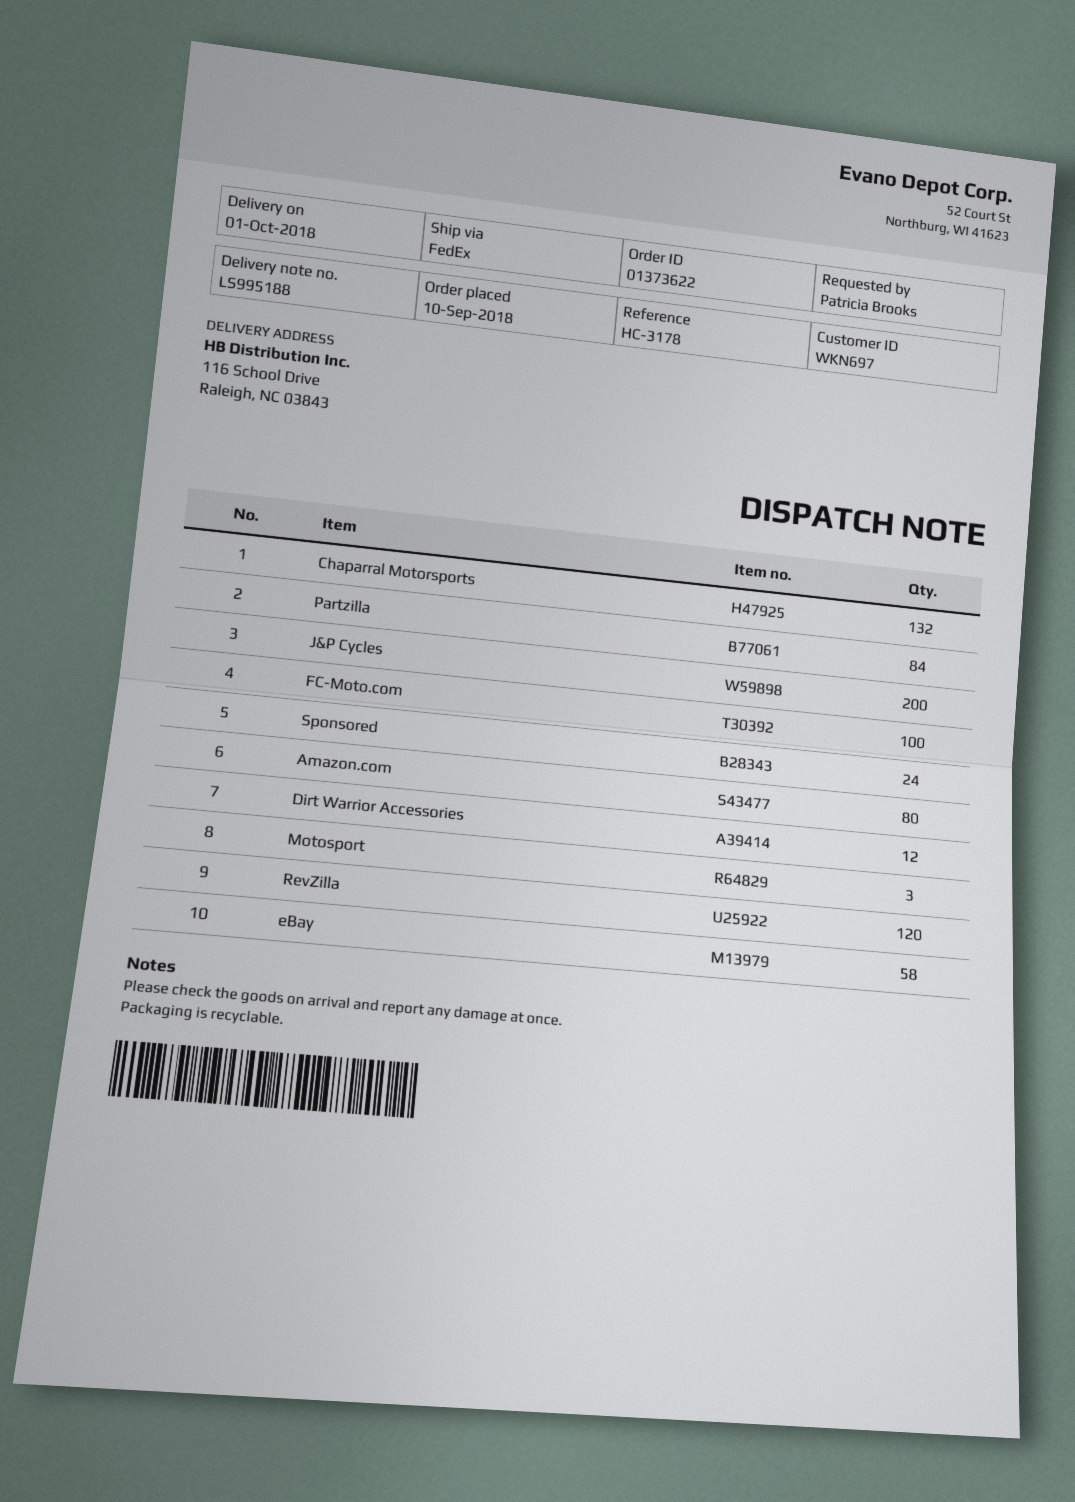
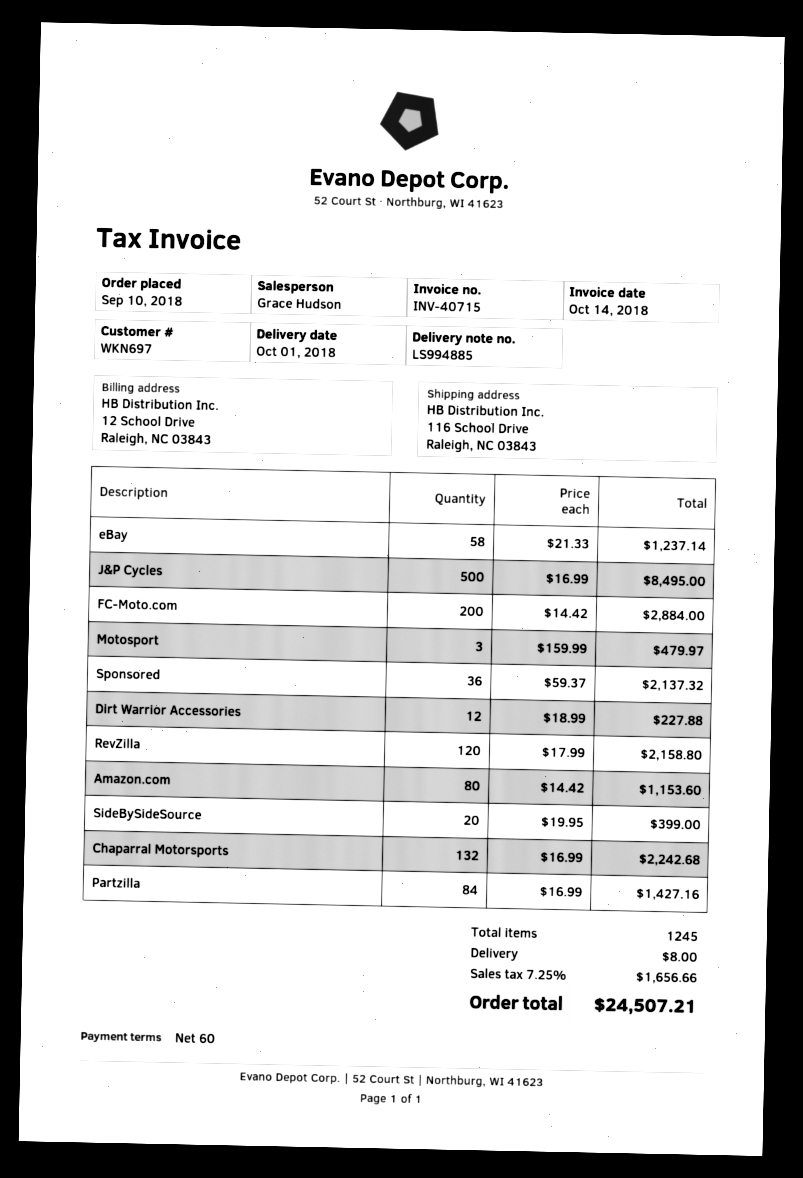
delivery note number: LS995188 -> LS994885
J&P Cycles: 200 -> 500
FC-Moto.com: 100 -> 200
Sponsored: 24 -> 36
SideBySideSource: none -> 20

